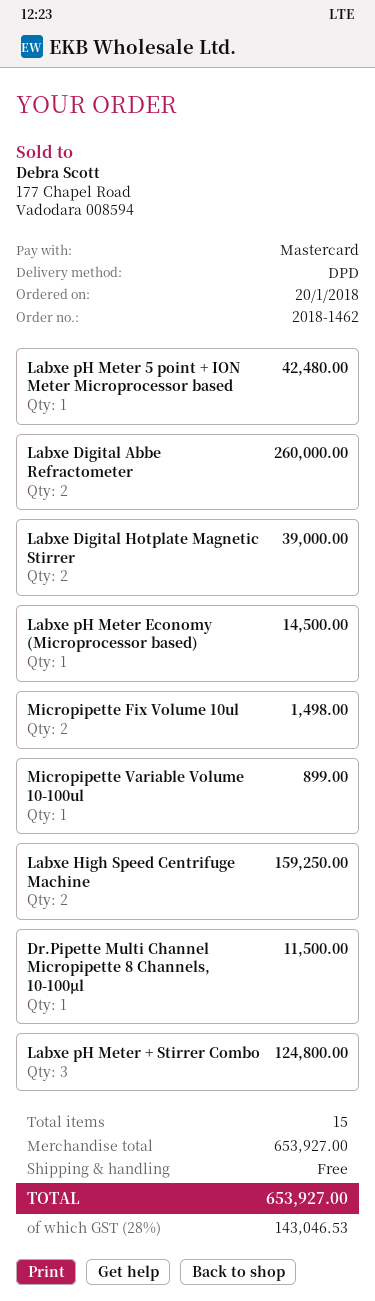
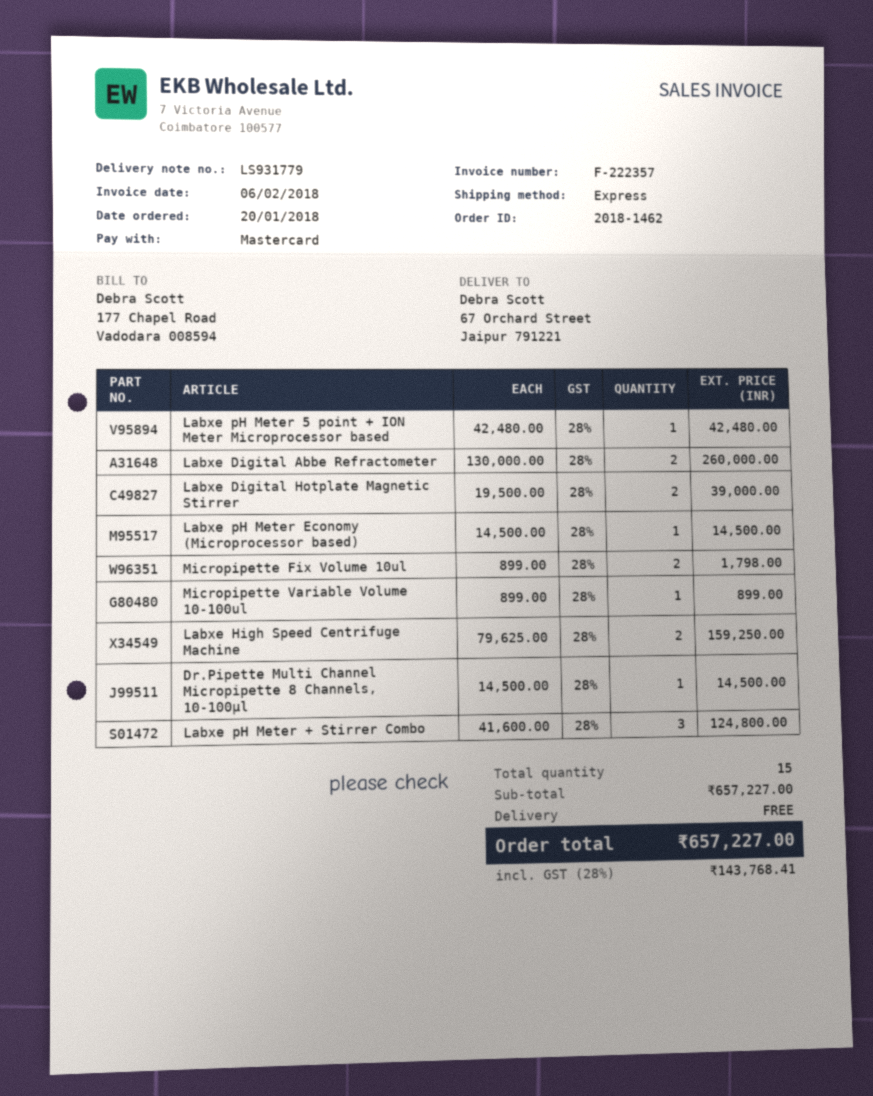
shipping method: DPD -> express
Micropipette Fix Volume 10ul: 2 for 1498.00 -> 2 for 1798.00
Dr.Pipette Multi Channel Micropipette 8 Channels, 10-100μl: 1 for 11500.00 -> 1 for 14500.00
subtotal: 653927.00 -> 657227.00
tax: 28% = 143046.53 -> 28% = 143768.41
total: 653927.00 -> 657227.00

